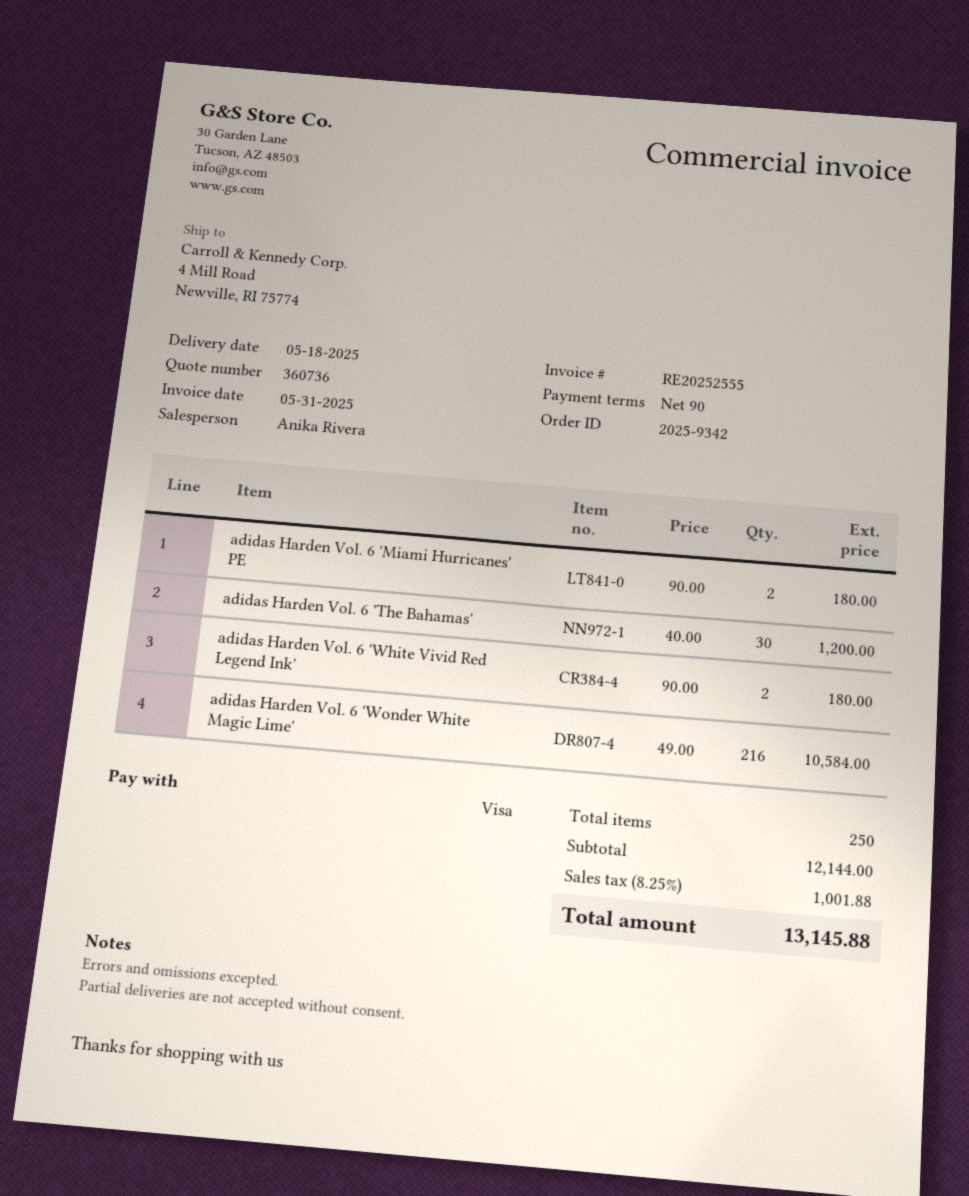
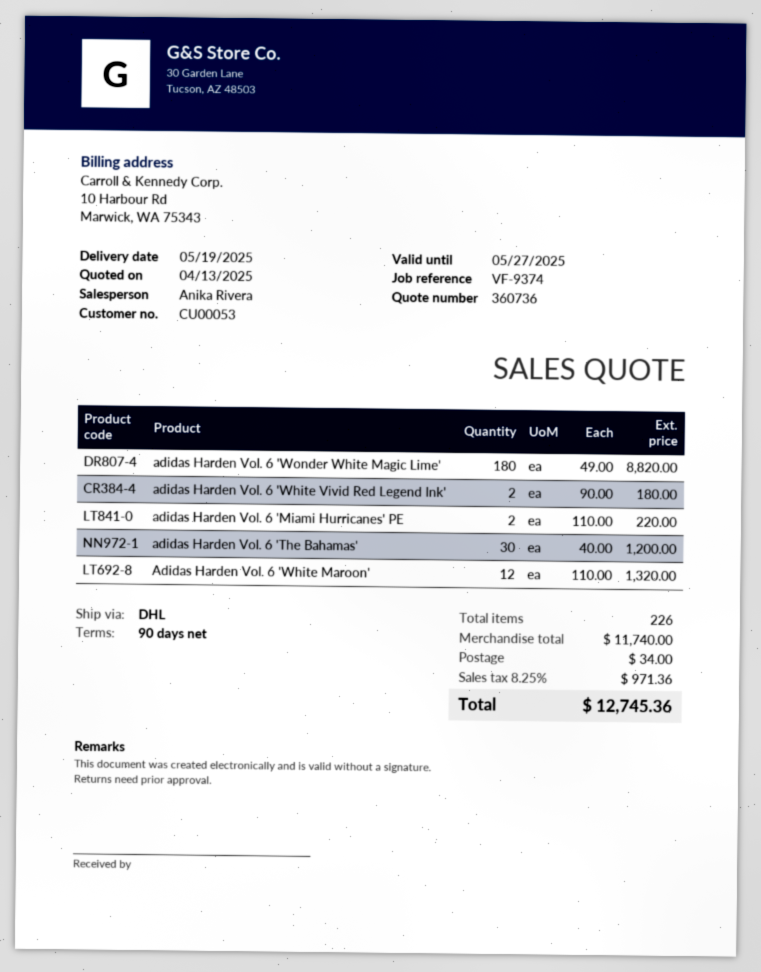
delivery date: 2025-05-18 -> 2025-05-19
adidas Harden Vol. 6 'Miami Hurricanes' PE: 2 x 90.00 = 180.00 -> 2 x 110.00 = 220.00
adidas Harden Vol. 6 'Wonder White Magic Lime': 216 x 49.00 = 10584.00 -> 180 x 49.00 = 8820.00
Adidas Harden Vol. 6 'White Maroon': none -> 12 x 110.00 = 1320.00
total quantity: 250 -> 226
subtotal: 12144.00 -> 11740.00
shipping: none -> 34.00
tax: 8.25% = 1001.88 -> 8.25% = 971.36
total: 13145.88 -> 12745.36

